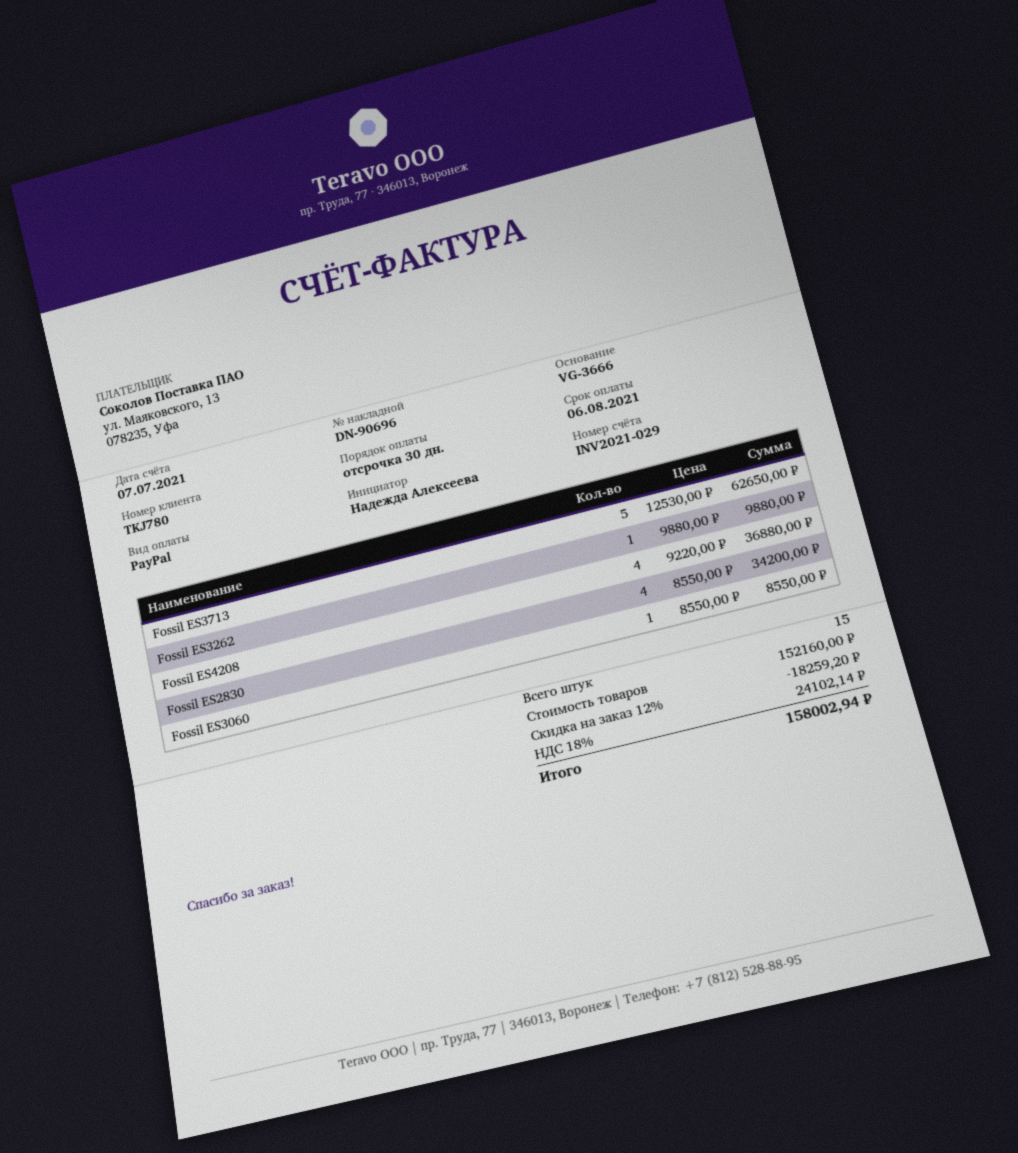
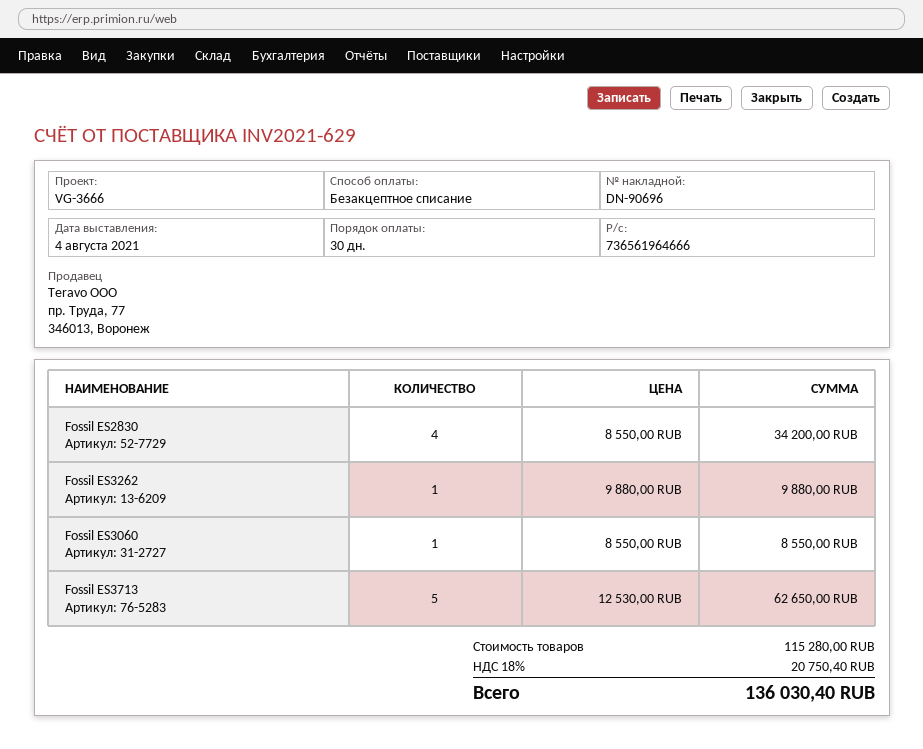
invoice number: INV2021-029 -> INV2021-629
invoice date: 2021-07-07 -> 2021-08-04
payment method: PayPal -> direct debit
Fossil ES4208: 4 x 9220.00 = 36880.00 -> none
subtotal: 152160.00 -> 115280.00
discount: 12% = 18259.20 -> none
tax: 18% = 24102.14 -> 18% = 20750.40
total: 158002.94 -> 136030.40

